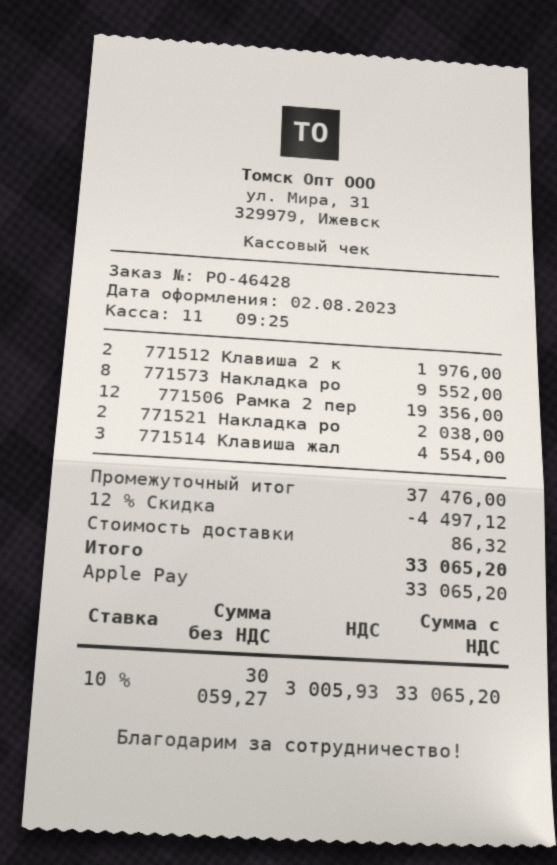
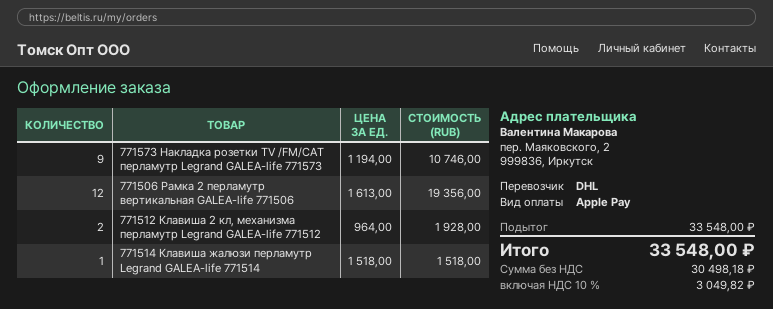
771512 Клавиша 2 к: 2 for 1976.00 -> 2 for 1928.00
771573 Накладка ро: 8 for 9552.00 -> 9 for 10746.00
771521 Накладка ро: 2 for 2038.00 -> none
771514 Клавиша жал: 3 for 4554.00 -> 1 for 1518.00
subtotal: 37476.00 -> 33548.00
discount: 12% = 4497.12 -> none
shipping: 86.32 -> none
net: 30059.27 -> 30498.18
tax: 10% = 3005.93 -> 10% = 3049.82
total: 33065.20 -> 33548.00

